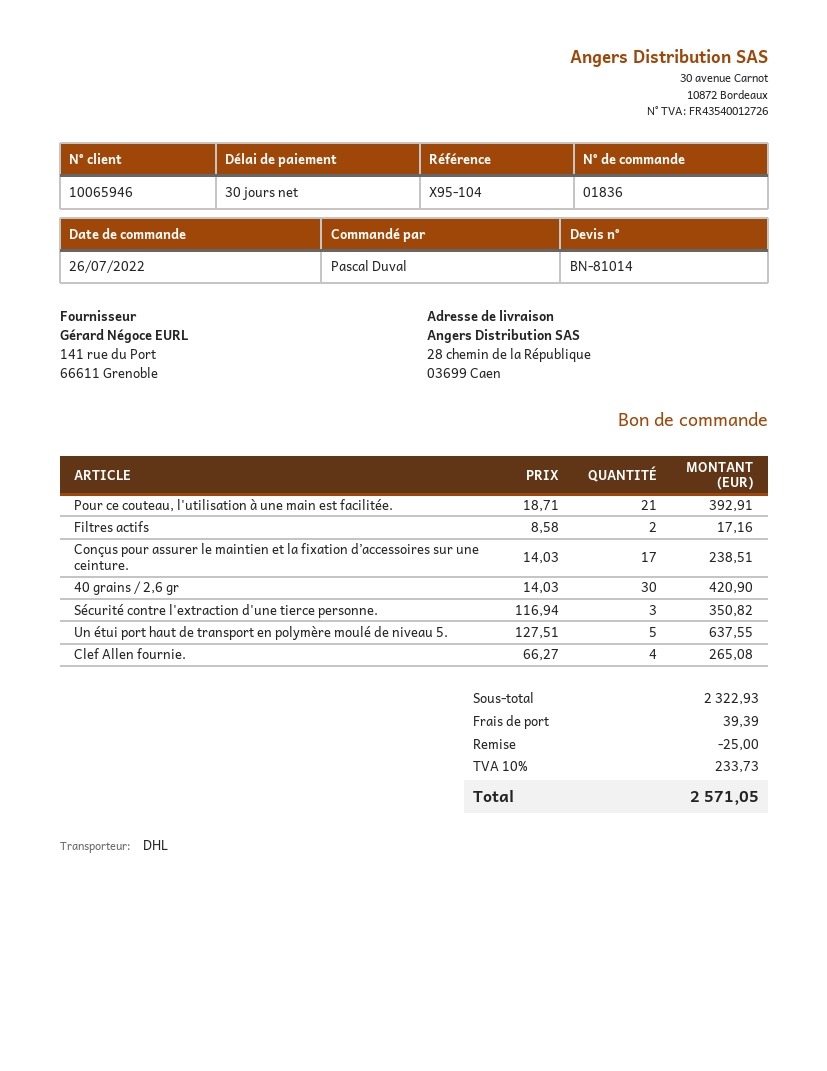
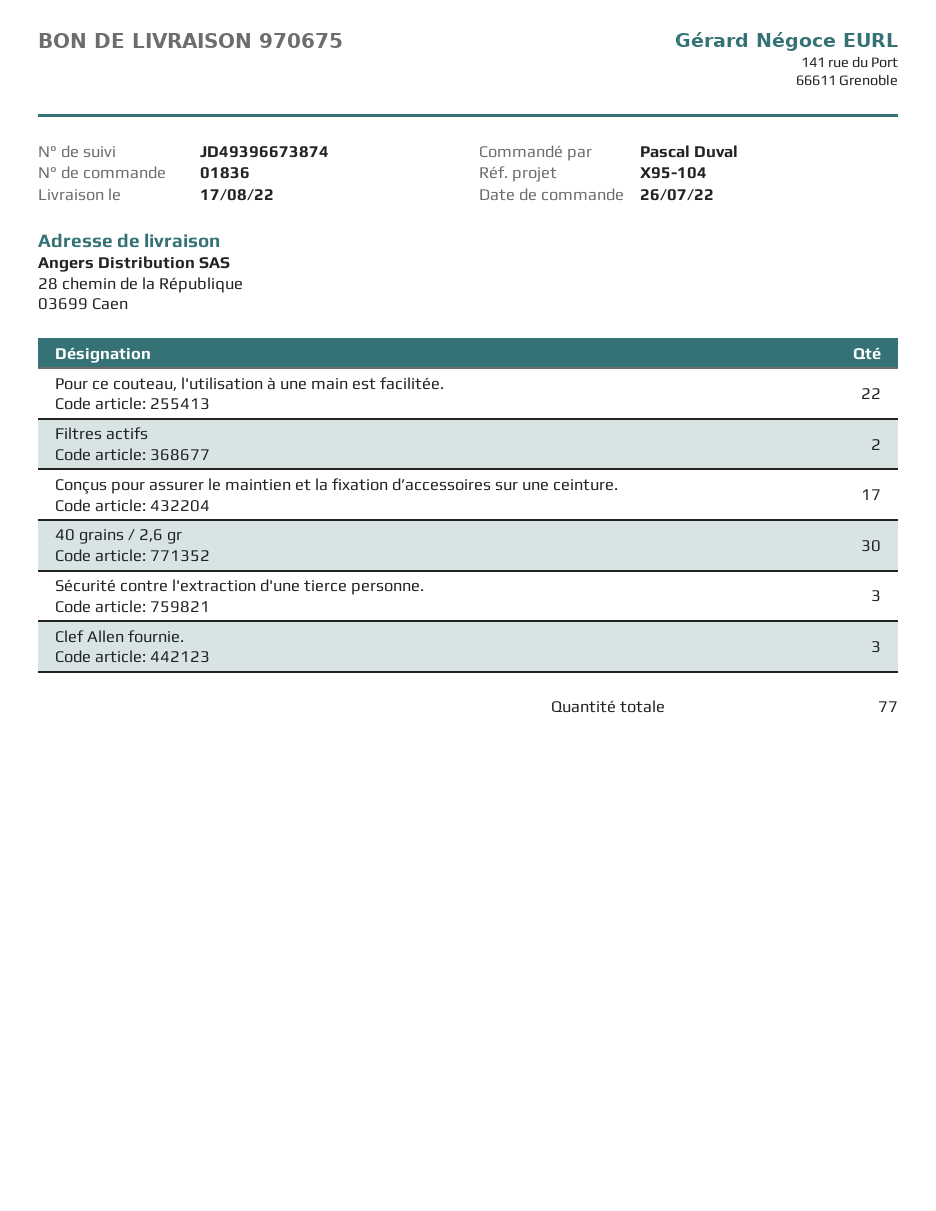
Pour ce couteau, l'utilisation à une main est facilitée.: 21 -> 22
Un étui port haut de transport en polymère moulé de niveau 5.: 5 -> none
Clef Allen fournie.: 4 -> 3

